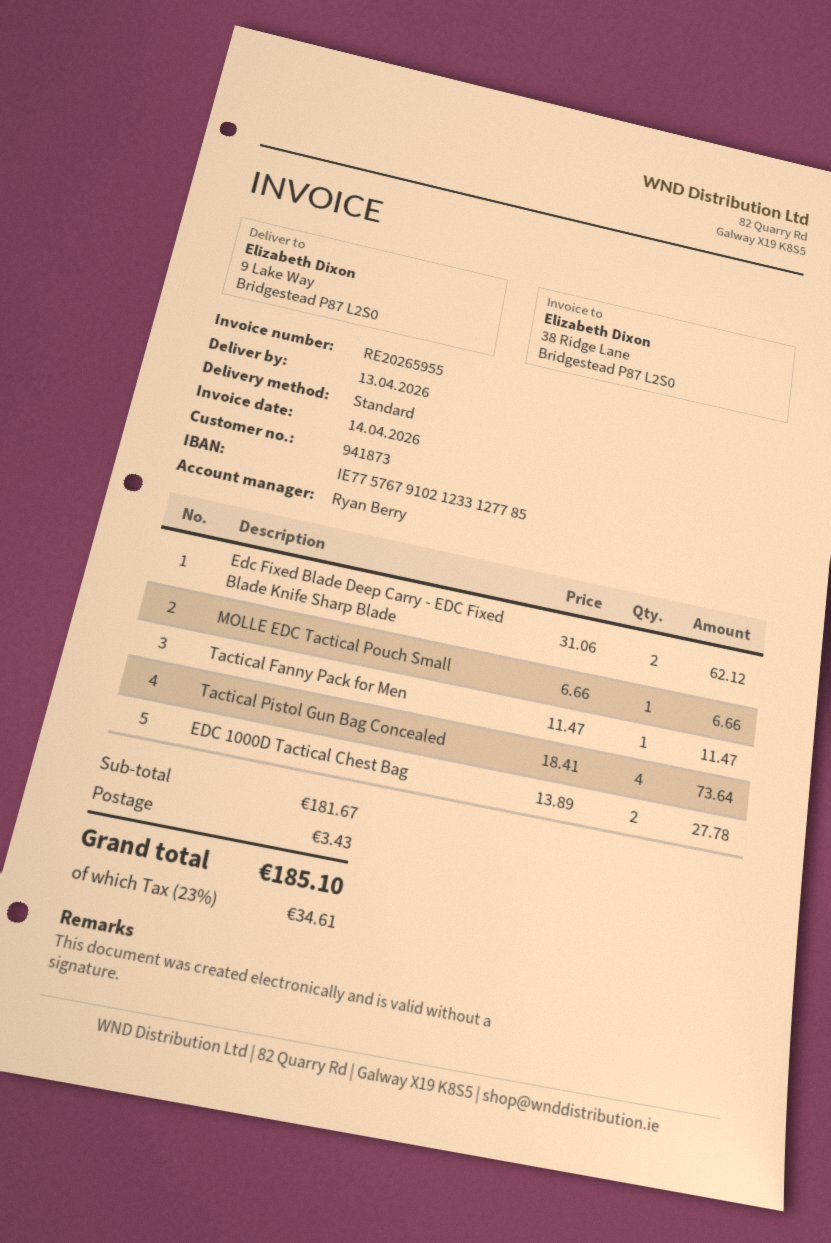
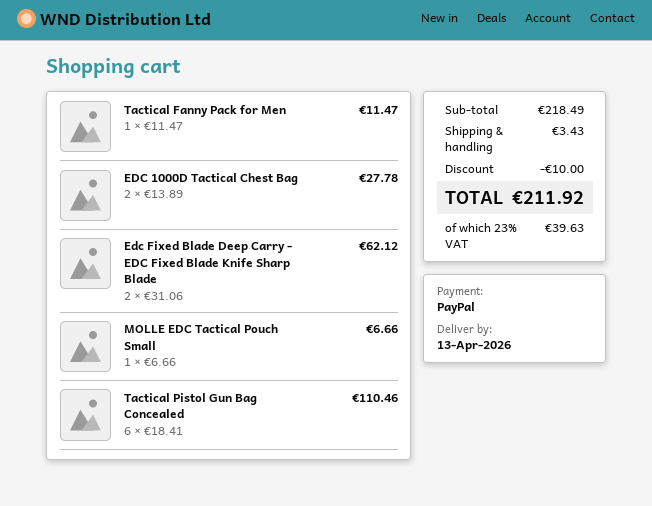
Tactical Pistol Gun Bag Concealed: 4 x 18.41 = 73.64 -> 6 x 18.41 = 110.46
subtotal: 181.67 -> 218.49
discount: none -> 10.00
tax: 23% = 34.61 -> 23% = 39.63
total: 185.10 -> 211.92

